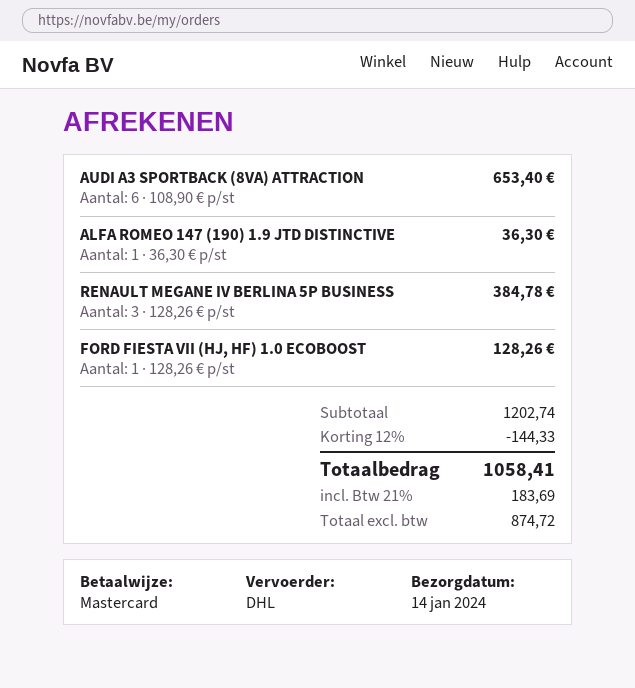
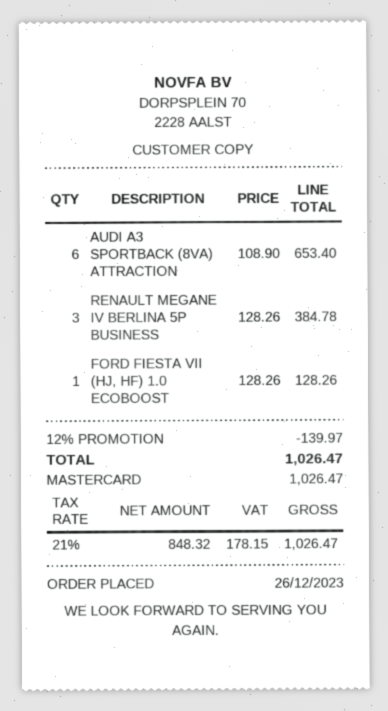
ALFA ROMEO 147 (190) 1.9 JTD DISTINCTIVE: 1 x 36.30 = 36.30 -> none
discount: 12% = 144.33 -> 12% = 139.97
net: 874.72 -> 848.32
tax: 21% = 183.69 -> 21% = 178.15
total: 1058.41 -> 1026.47

